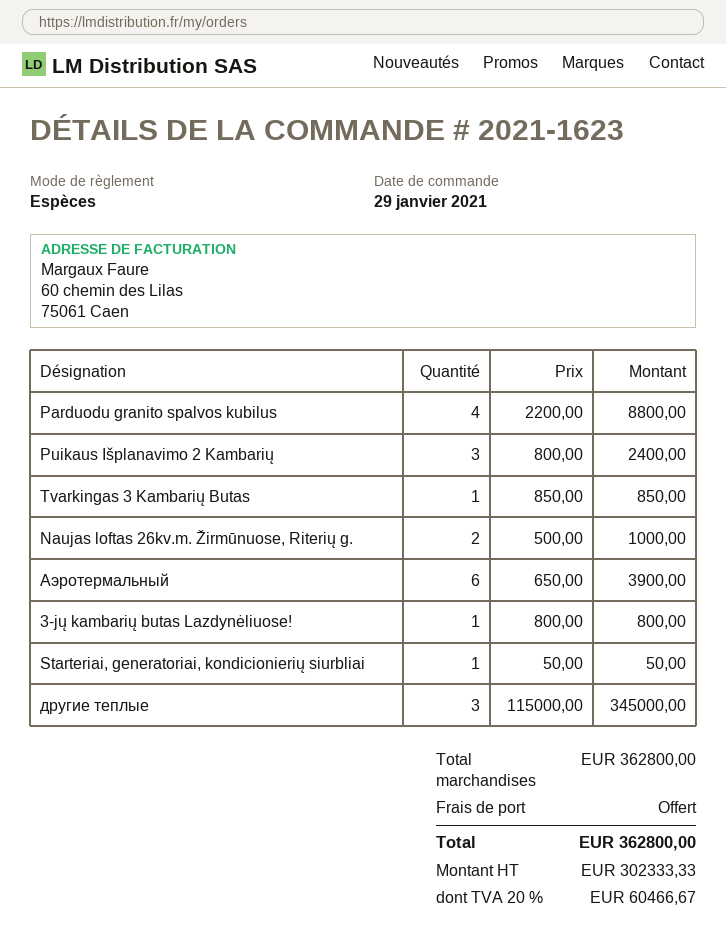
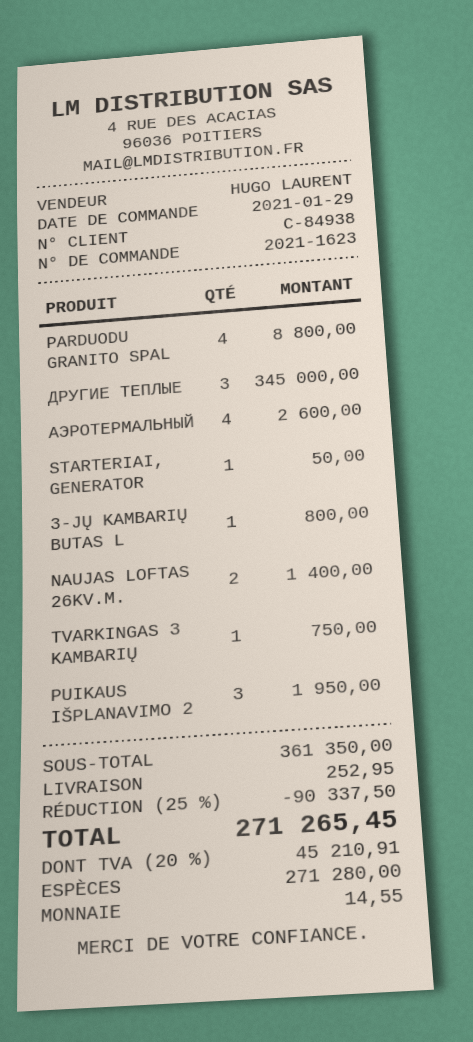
Puikaus Išplanavimo 2 Kambarių: 3 for 2400.00 -> 3 for 1950.00
Tvarkingas 3 Kambarių Butas: 1 for 850.00 -> 1 for 750.00
Naujas loftas 26kv.m. Žirmūnuose, Riterių g.: 2 for 1000.00 -> 2 for 1400.00
Aэротермальный: 6 for 3900.00 -> 4 for 2600.00
subtotal: 362800.00 -> 361350.00
discount: none -> 25% = 90337.50
shipping: 0.00 -> 252.95
tax: 20% = 60466.67 -> 20% = 45210.91
total: 362800.00 -> 271265.45

